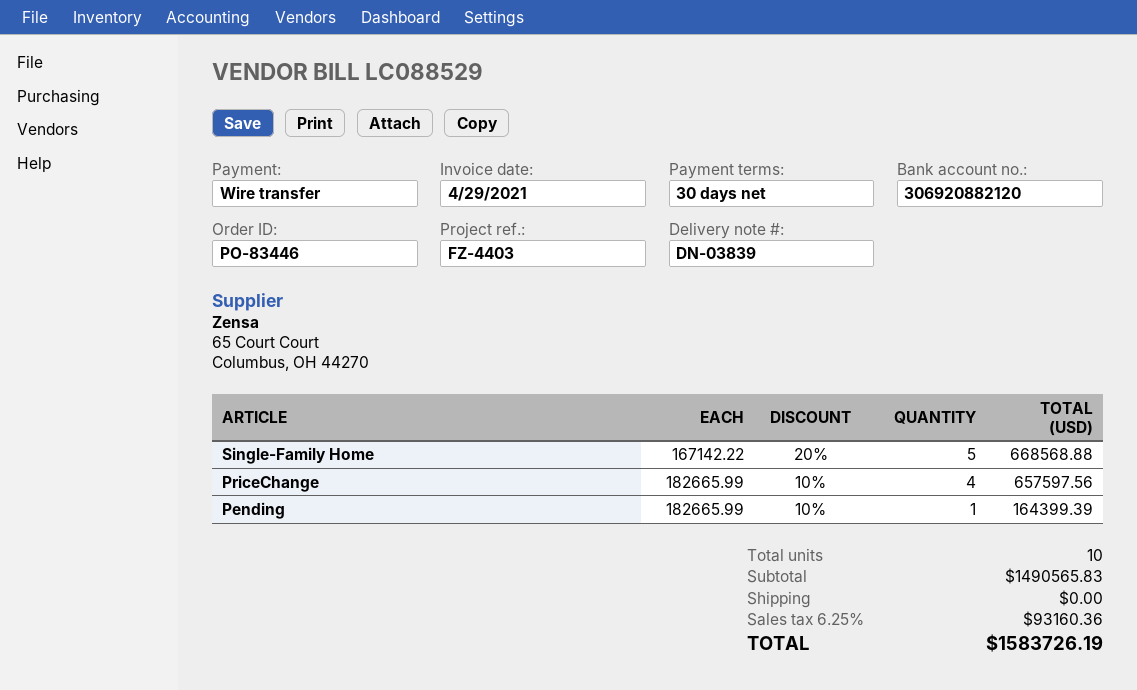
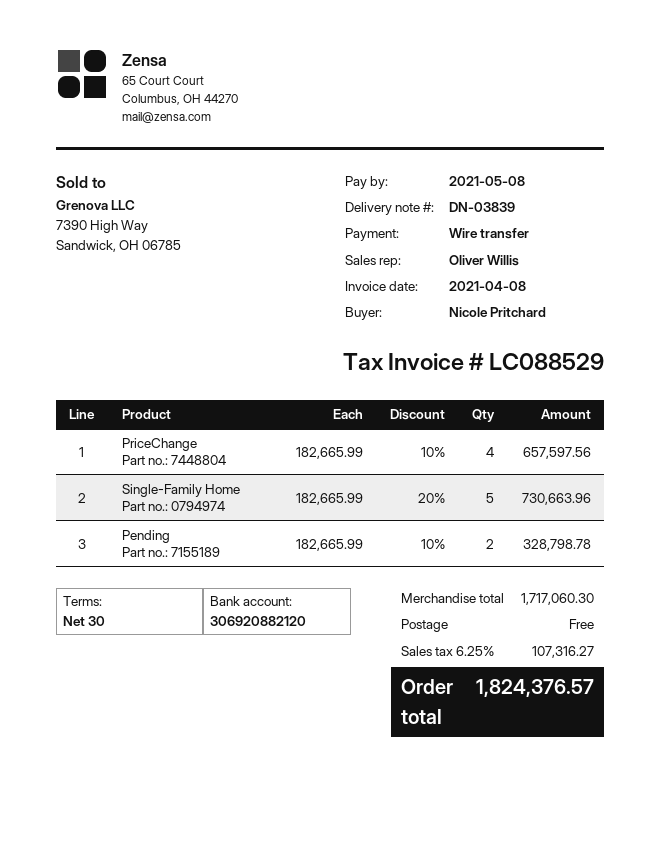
invoice date: 2021-04-29 -> 2021-04-08
Single-Family Home: 5 x 167142.22 - 20% = 668568.88 -> 5 x 182665.99 - 20% = 730663.96
Pending: 1 x 182665.99 - 10% = 164399.39 -> 2 x 182665.99 - 10% = 328798.78
subtotal: 1490565.83 -> 1717060.30
tax: 6.25% = 93160.36 -> 6.25% = 107316.27
total: 1583726.19 -> 1824376.57

